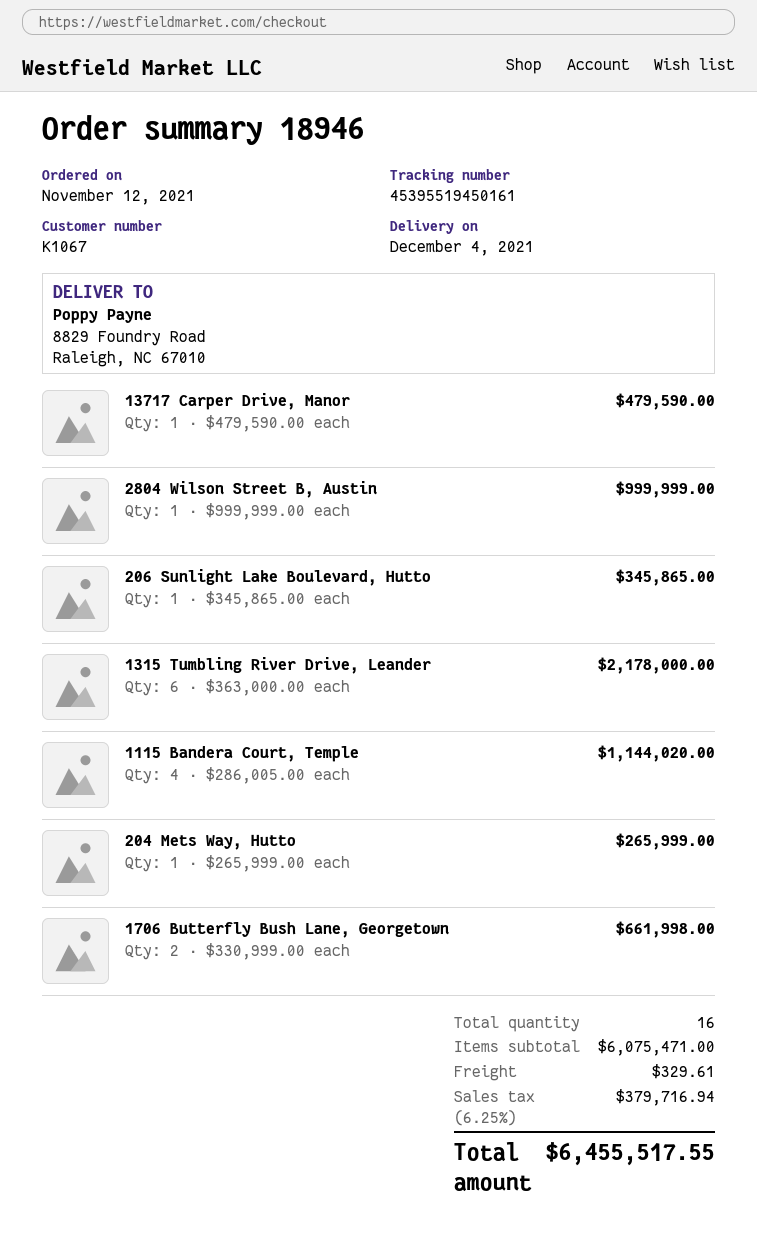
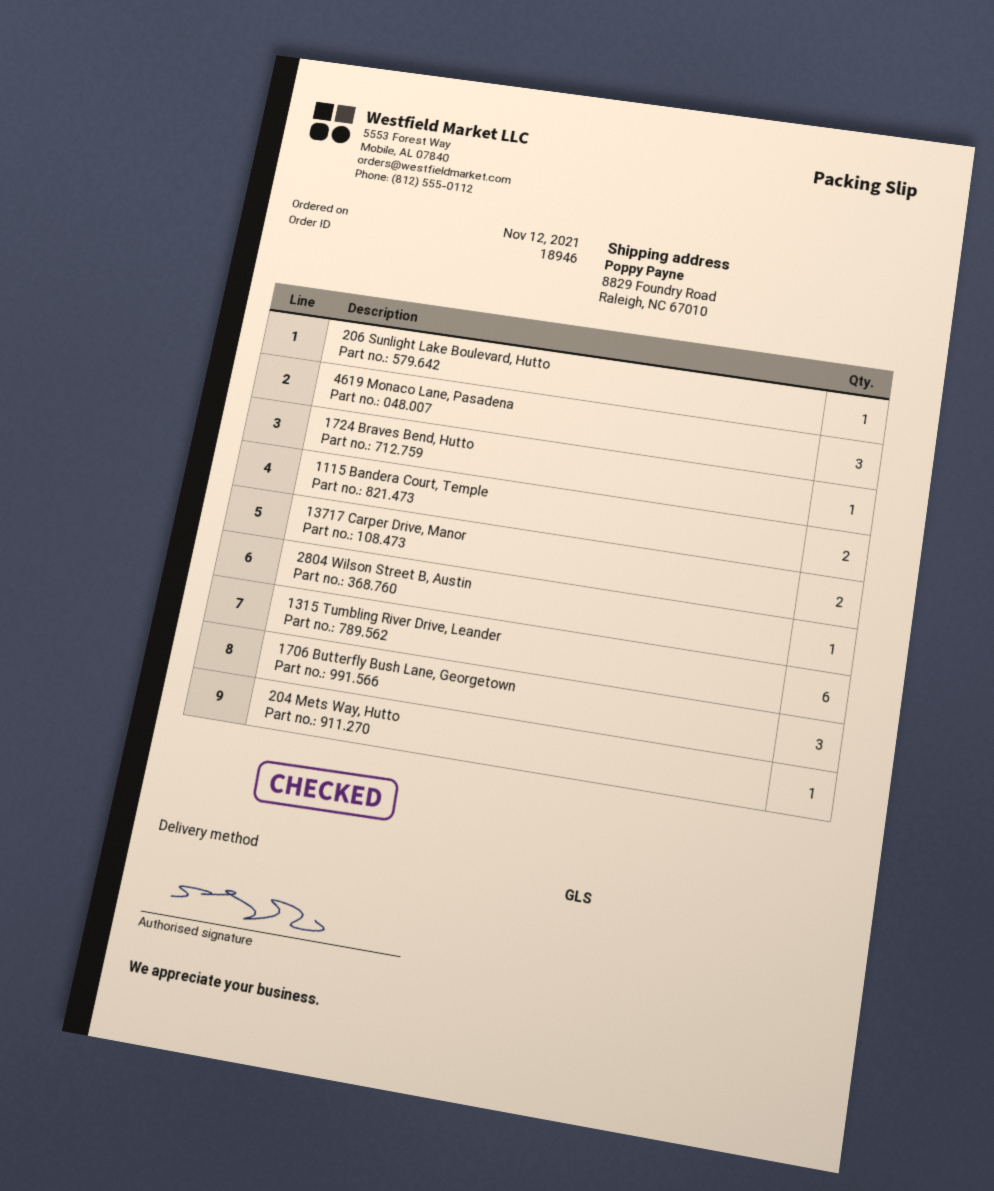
13717 Carper Drive, Manor: 1 -> 2
1115 Bandera Court, Temple: 4 -> 2
1706 Butterfly Bush Lane, Georgetown: 2 -> 3
4619 Monaco Lane, Pasadena: none -> 3
1724 Braves Bend, Hutto: none -> 1

